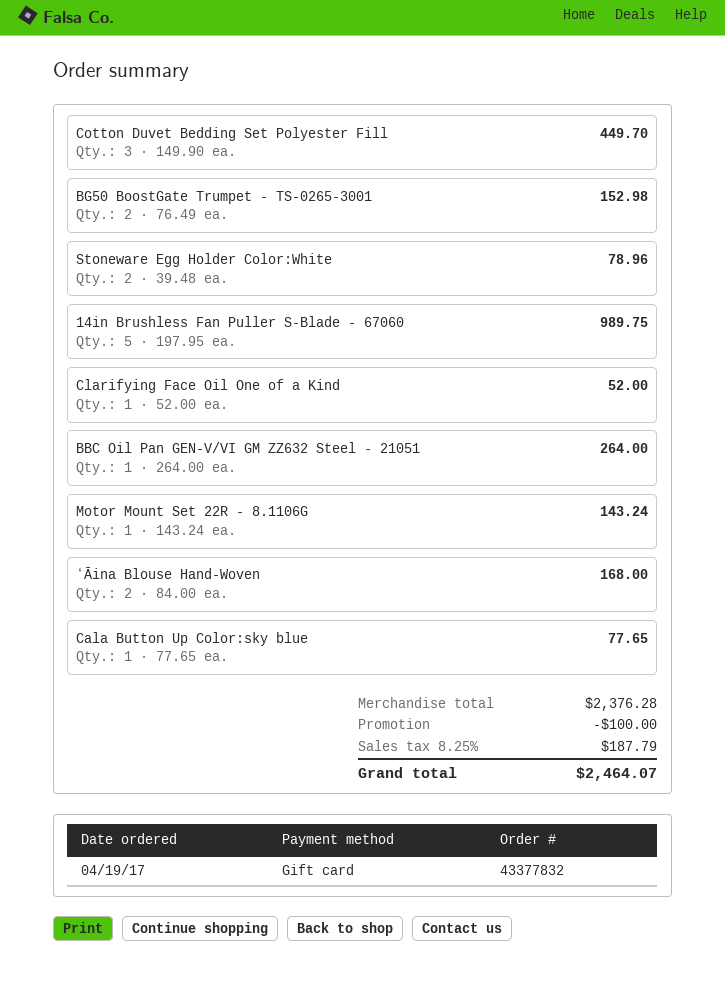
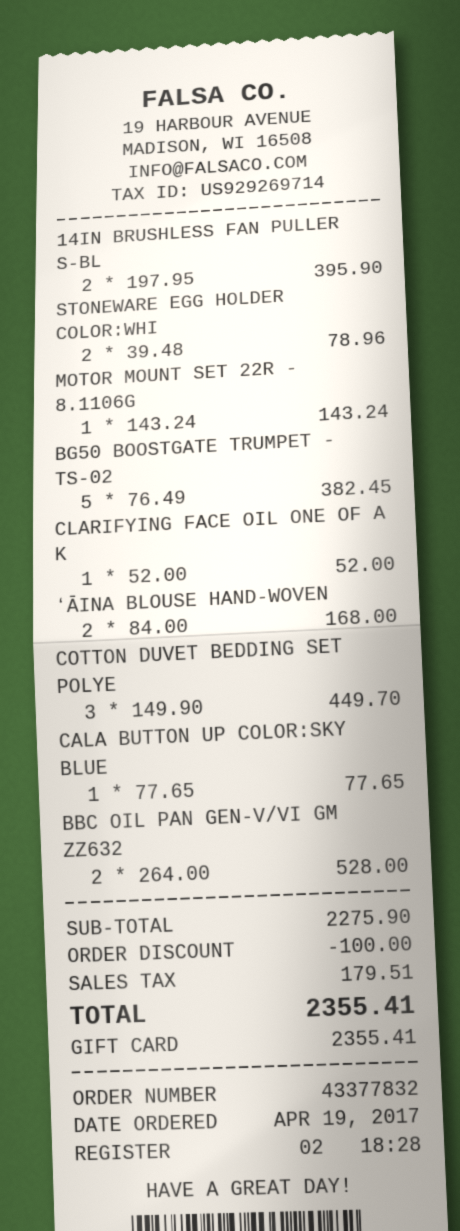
BG50 BoostGate Trumpet - TS-0265-3001: 2 x 76.49 = 152.98 -> 5 x 76.49 = 382.45
14in Brushless Fan Puller S-Blade - 67060: 5 x 197.95 = 989.75 -> 2 x 197.95 = 395.90
BBC Oil Pan GEN-V/VI GM ZZ632 Steel - 21051: 1 x 264.00 = 264.00 -> 2 x 264.00 = 528.00
subtotal: 2376.28 -> 2275.90
tax: 187.79 -> 179.51
total: 2464.07 -> 2355.41

